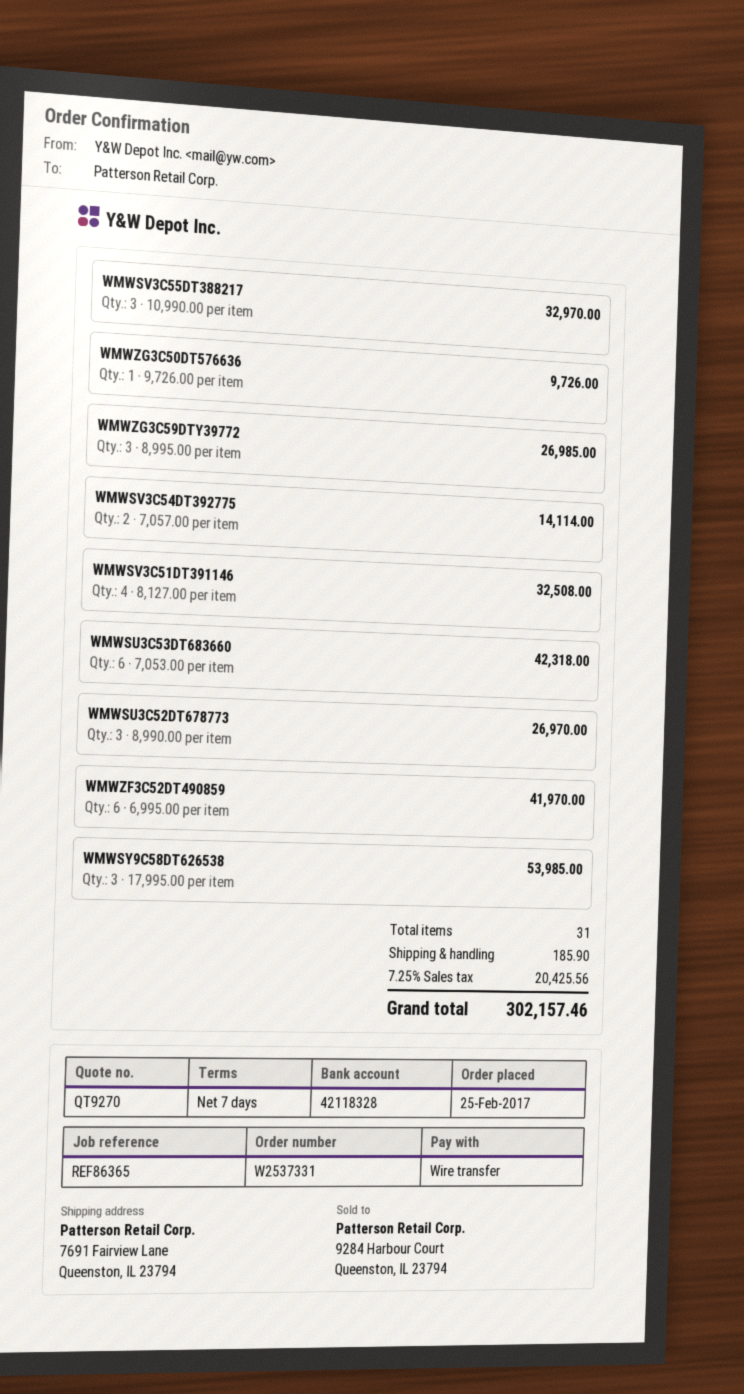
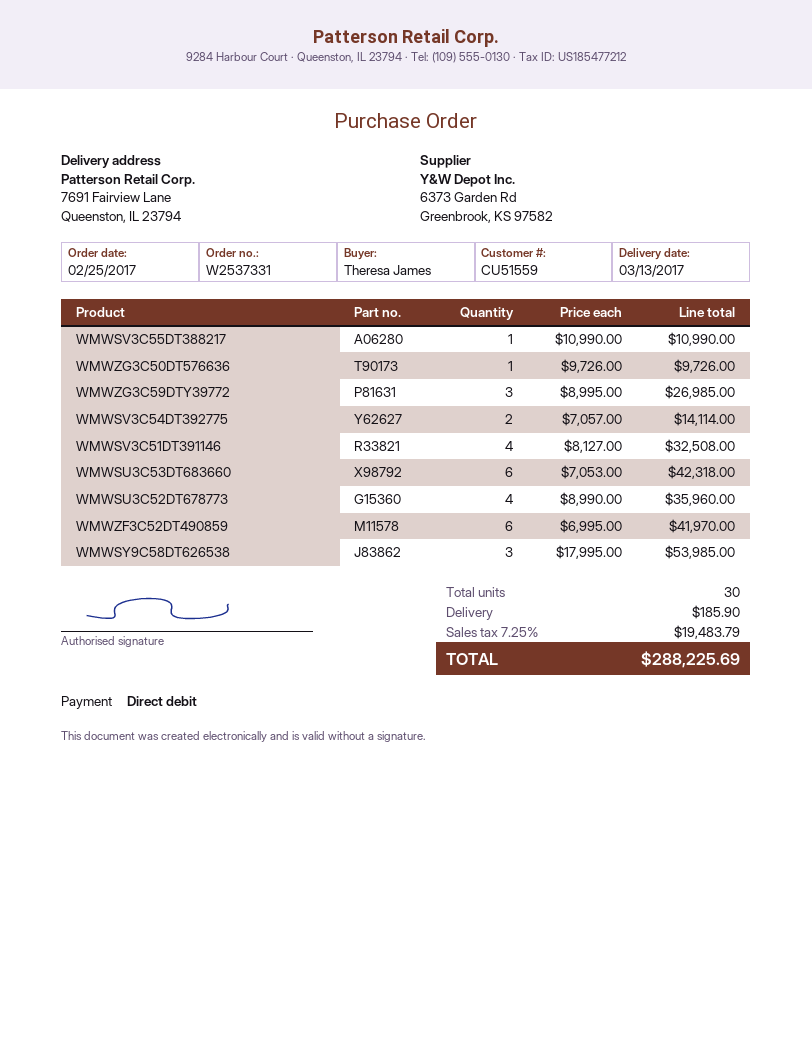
payment method: bank transfer -> direct debit
WMWSV3C55DT388217: 3 x 10990.00 = 32970.00 -> 1 x 10990.00 = 10990.00
WMWSU3C52DT678773: 3 x 8990.00 = 26970.00 -> 4 x 8990.00 = 35960.00
total quantity: 31 -> 30
tax: 7.25% = 20425.56 -> 7.25% = 19483.79
total: 302157.46 -> 288225.69

